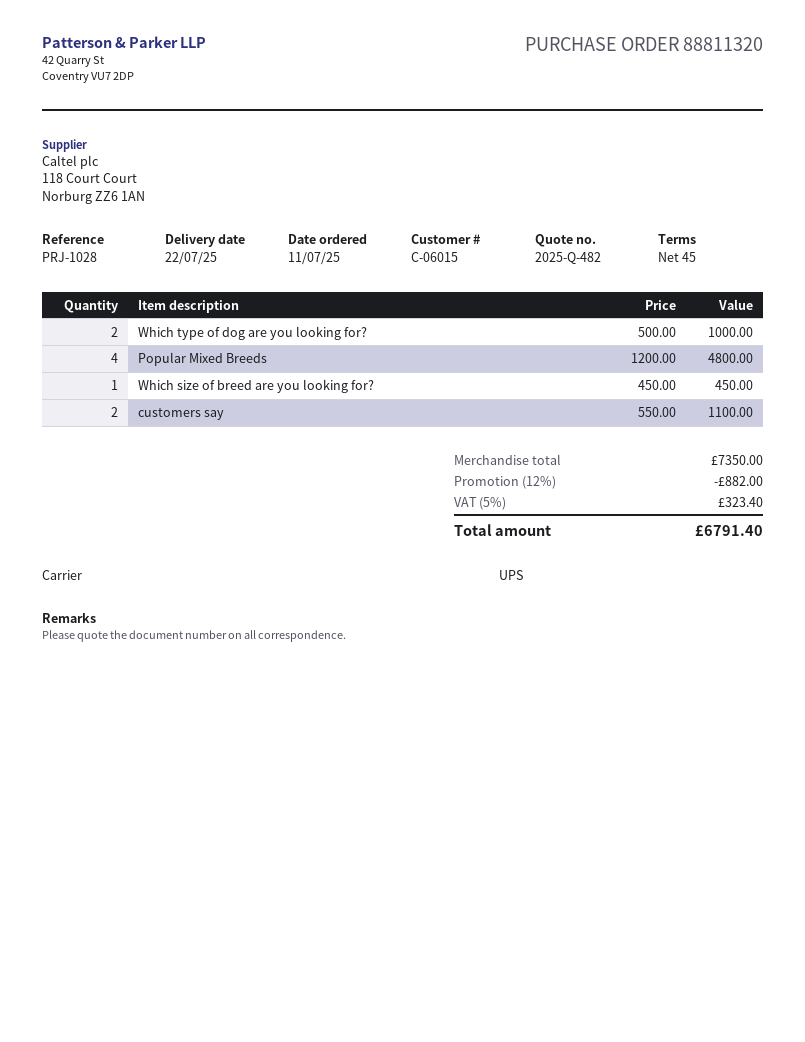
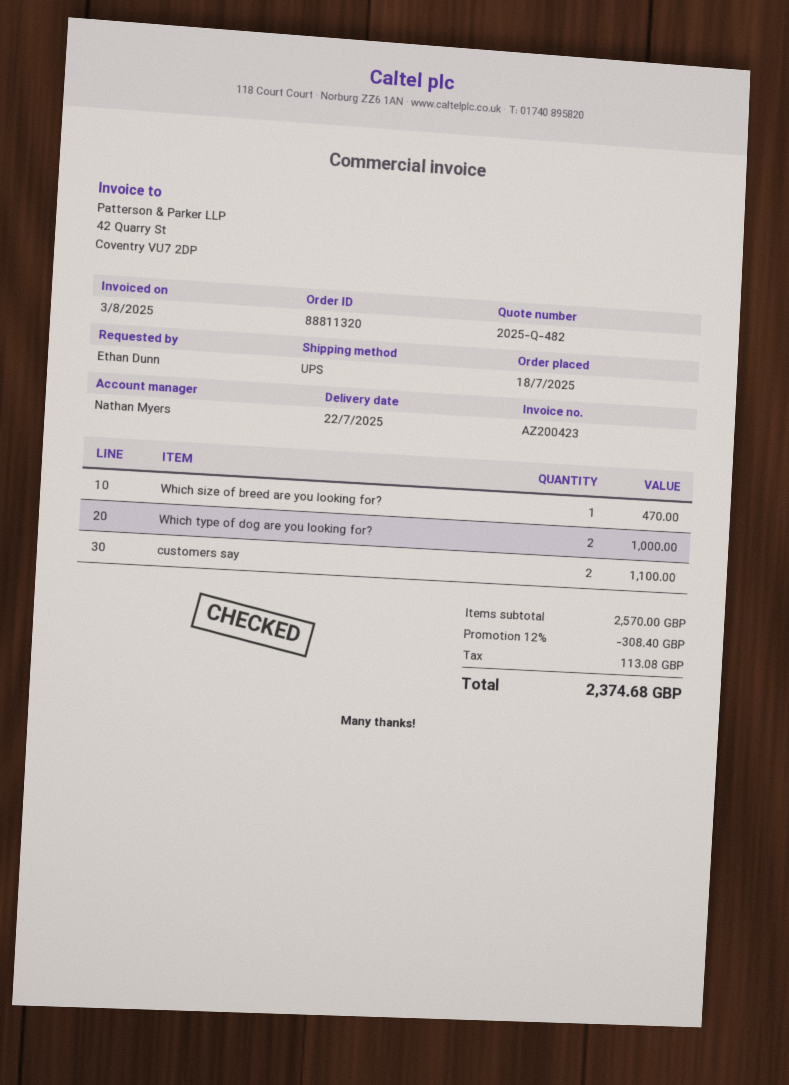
order date: 2025-07-11 -> 2025-07-18
Popular Mixed Breeds: 4 for 4800.00 -> none
Which size of breed are you looking for?: 1 for 450.00 -> 1 for 470.00
subtotal: 7350.00 -> 2570.00
discount: 12% = 882.00 -> 12% = 308.40
tax: 323.40 -> 113.08
total: 6791.40 -> 2374.68

